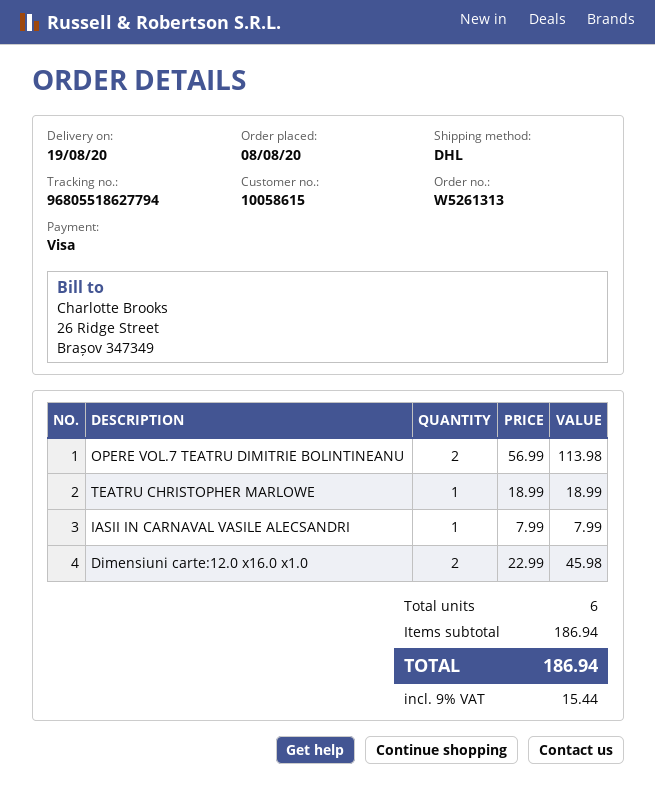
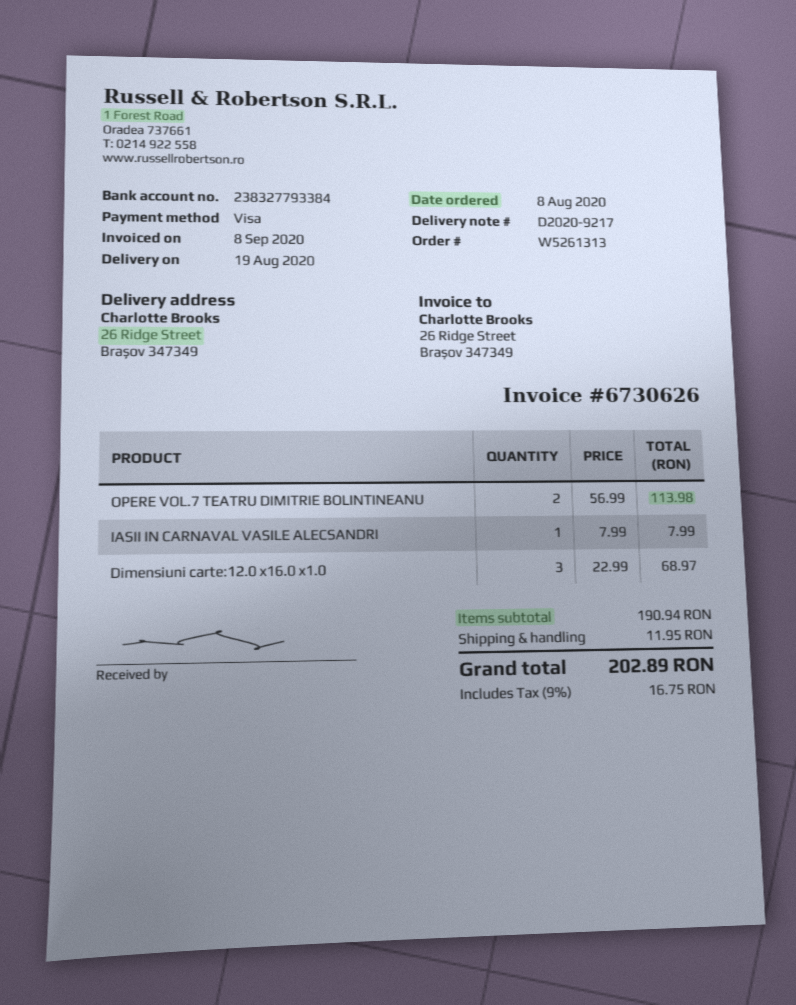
TEATRU CHRISTOPHER MARLOWE: 1 x 18.99 = 18.99 -> none
Dimensiuni carte:12.0 x16.0 x1.0: 2 x 22.99 = 45.98 -> 3 x 22.99 = 68.97
subtotal: 186.94 -> 190.94
shipping: none -> 11.95
tax: 9% = 15.44 -> 9% = 16.75
total: 186.94 -> 202.89

